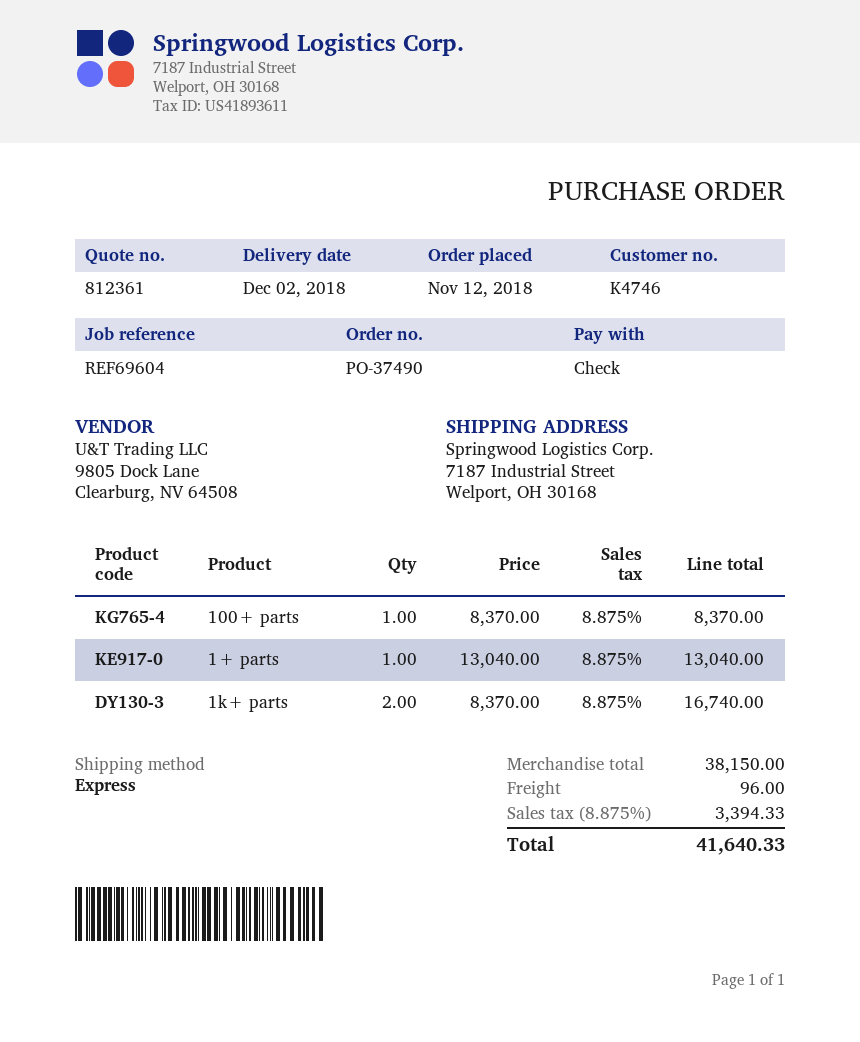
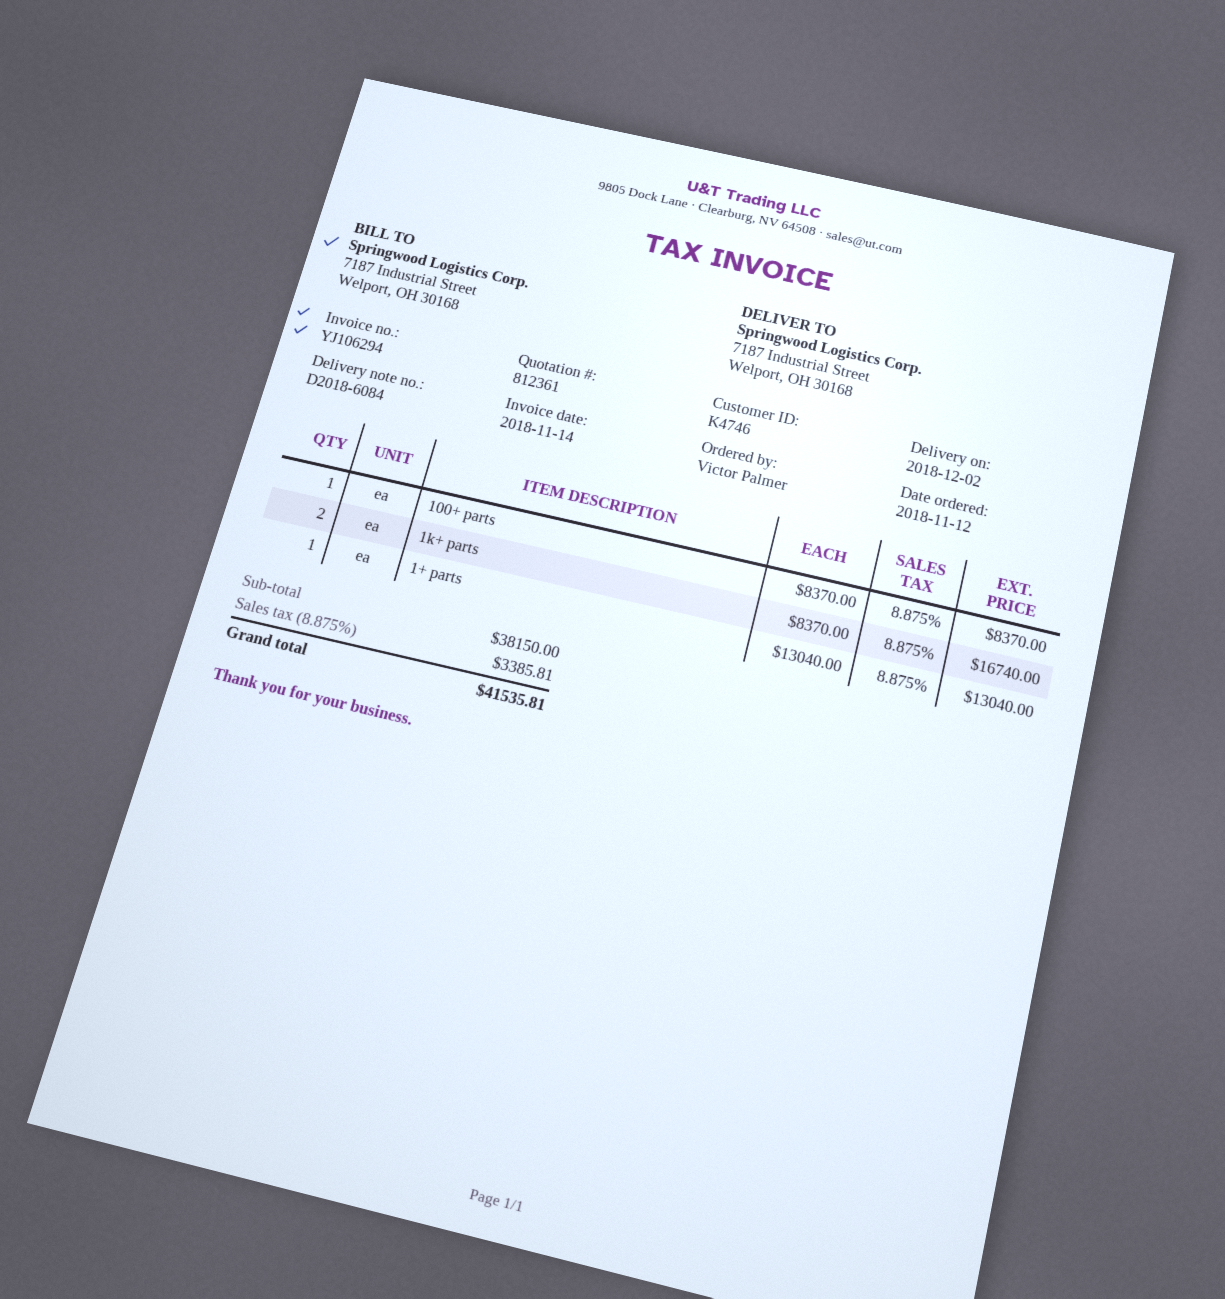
shipping: 96.00 -> none
tax: 8.875% = 3394.33 -> 8.875% = 3385.81
total: 41640.33 -> 41535.81

